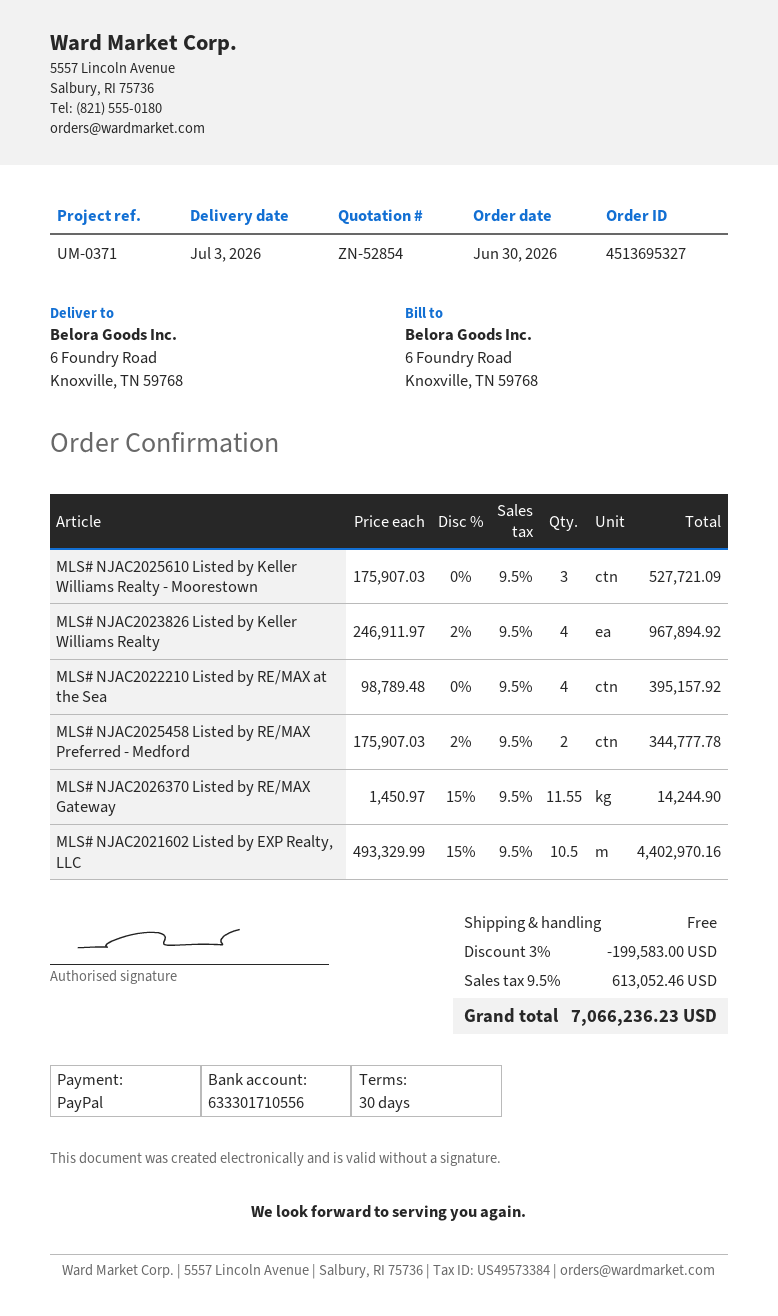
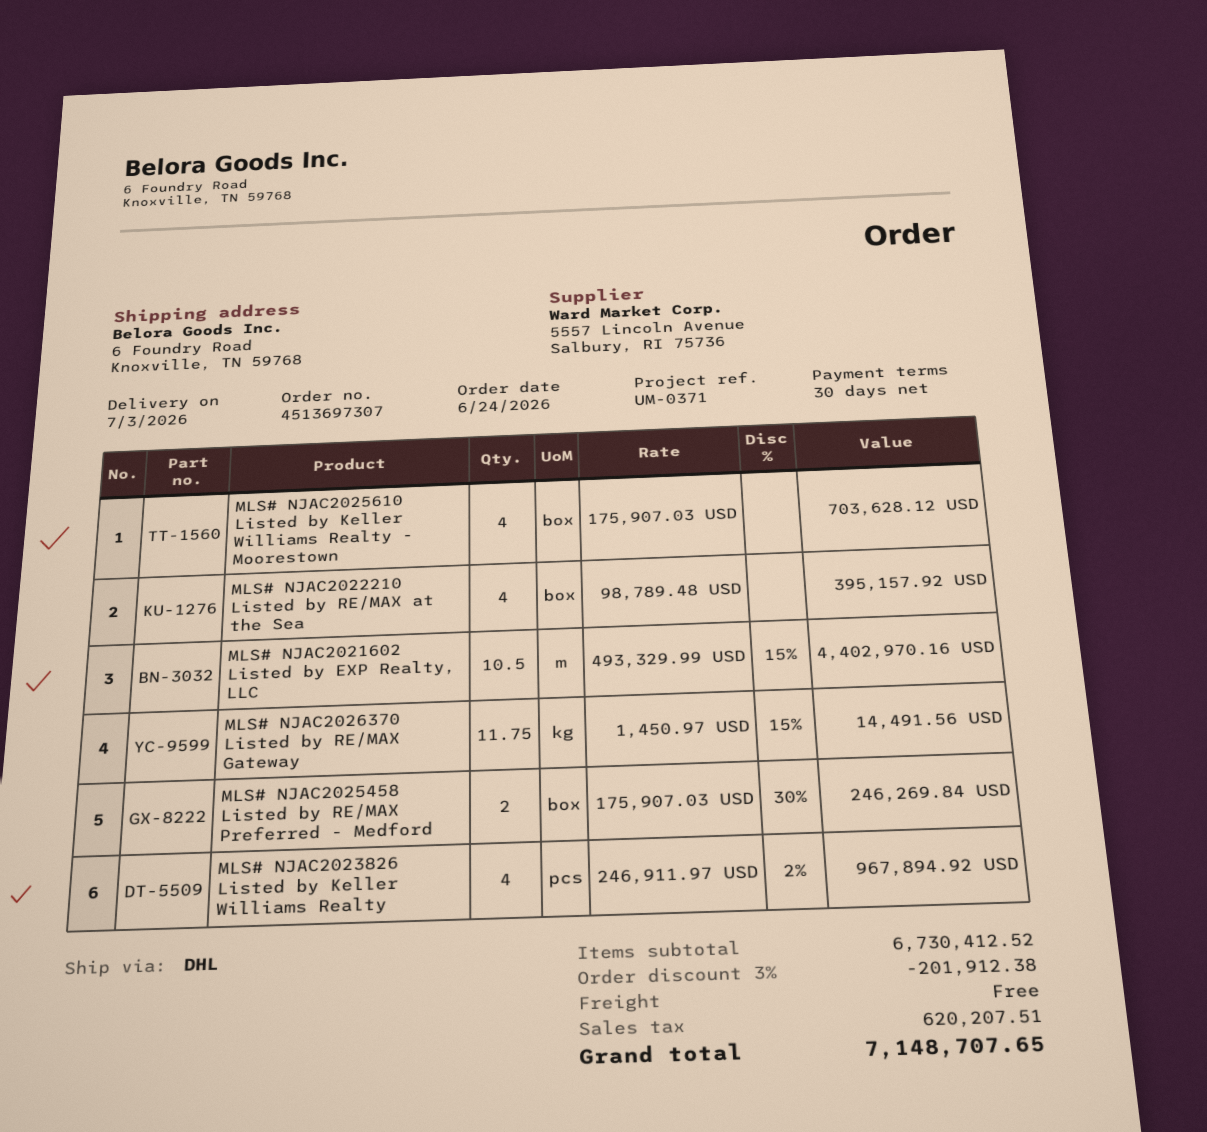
order number: 4513695327 -> 4513697307
order date: 2026-06-30 -> 2026-06-24
MLS# NJAC2025610 Listed by Keller Williams Realty - Moorestown: 3 x 175907.03 = 527721.09 -> 4 x 175907.03 = 703628.12
MLS# NJAC2025458 Listed by RE/MAX Preferred - Medford: 2 x 175907.03 - 2% = 344777.78 -> 2 x 175907.03 - 30% = 246269.84
MLS# NJAC2026370 Listed by RE/MAX Gateway: 11.55 x 1450.97 - 15% = 14244.90 -> 11.75 x 1450.97 - 15% = 14491.56
discount: 3% = 199583.00 -> 3% = 201912.38
tax: 613052.46 -> 620207.51
total: 7066236.23 -> 7148707.65

